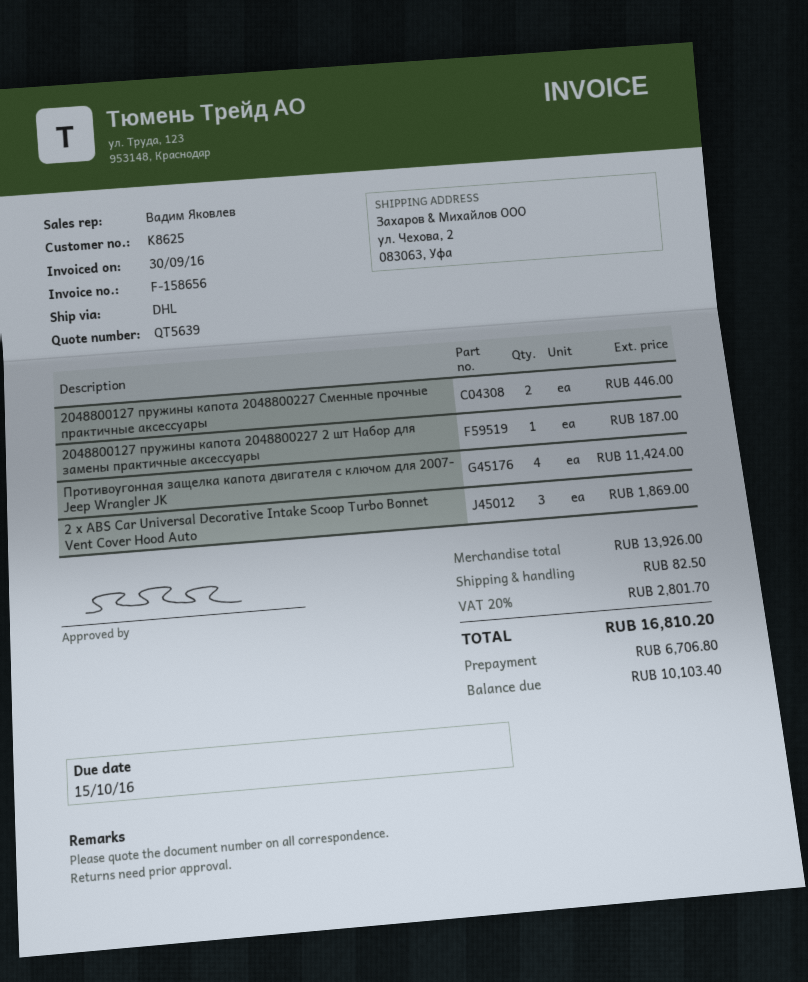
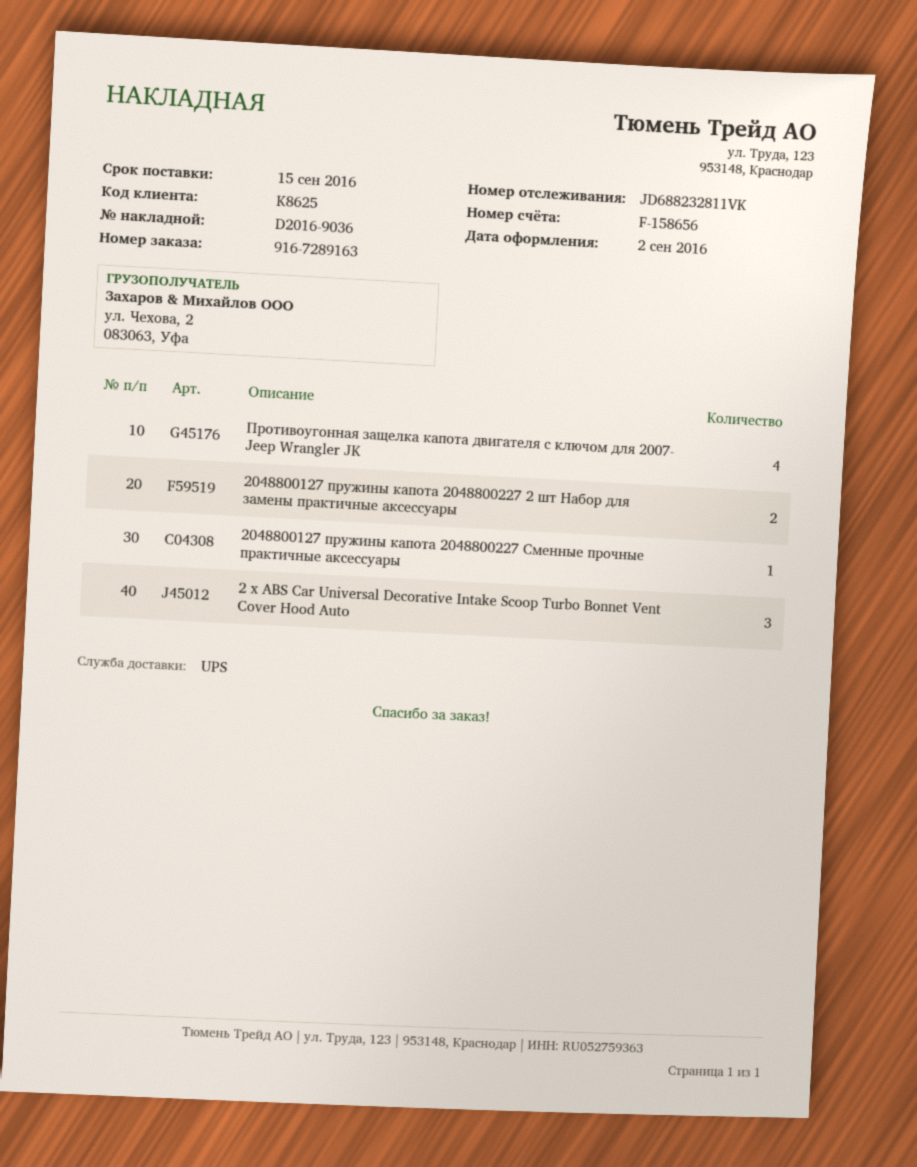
shipping method: DHL -> UPS
2048800127 пружины капота 2048800227 Сменные прочные практичные аксессуары: 2 -> 1
2048800127 пружины капота 2048800227 2 шт Набор для замены практичные аксессуары: 1 -> 2

